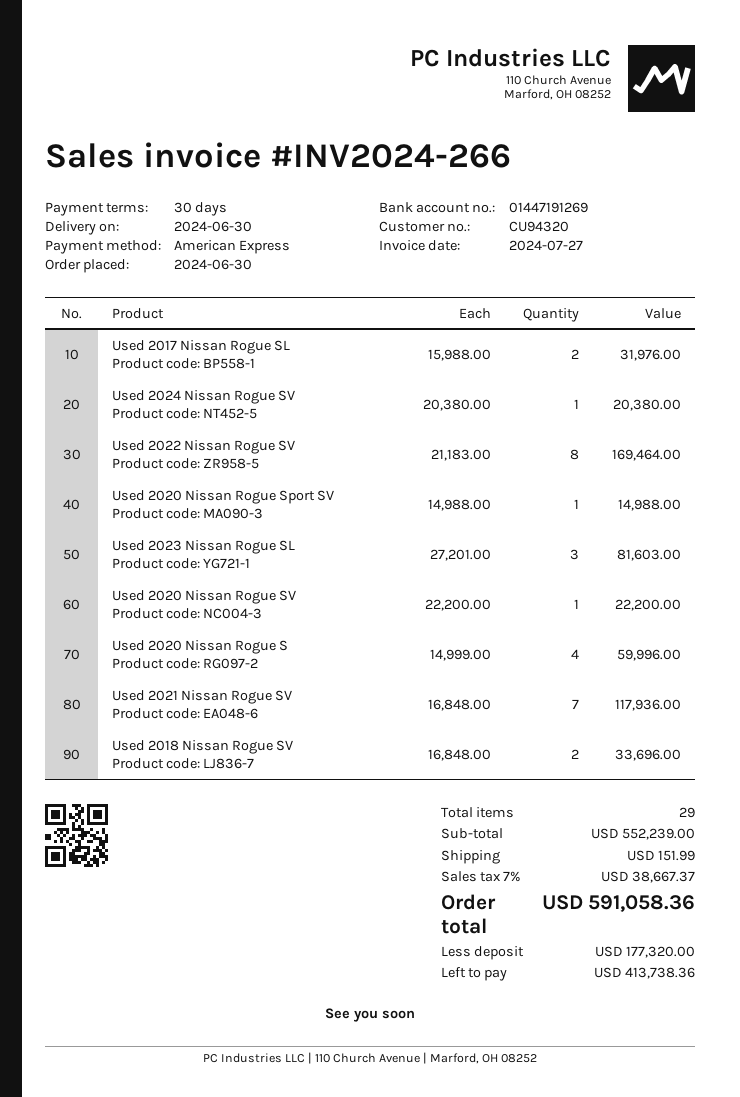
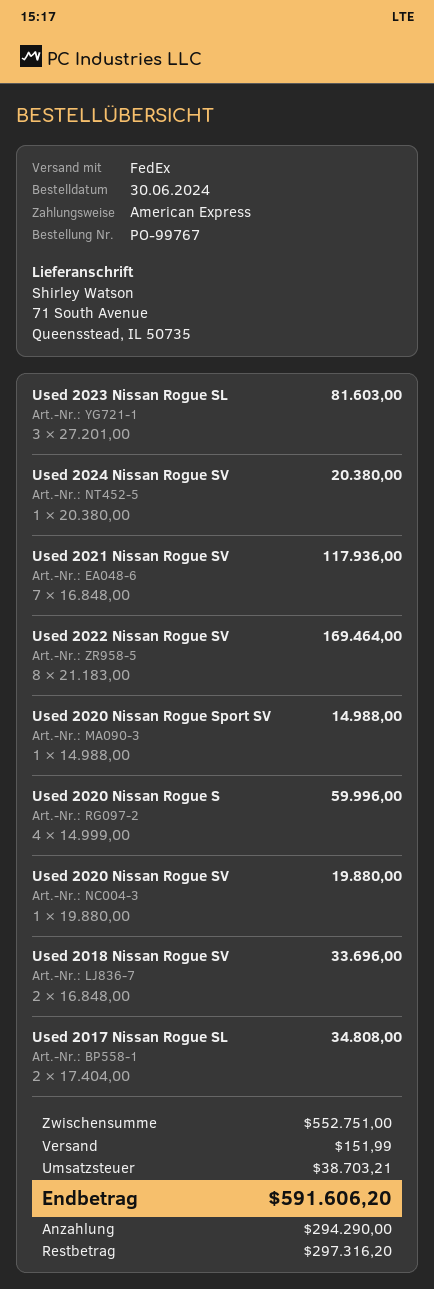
Used 2017 Nissan Rogue SL: 2 x 15988.00 = 31976.00 -> 2 x 17404.00 = 34808.00
Used 2020 Nissan Rogue SV: 1 x 22200.00 = 22200.00 -> 1 x 19880.00 = 19880.00
subtotal: 552239.00 -> 552751.00
tax: 38667.37 -> 38703.21
total: 591058.36 -> 591606.20
deposit: 177320.00 -> 294290.00
balance: 413738.36 -> 297316.20

